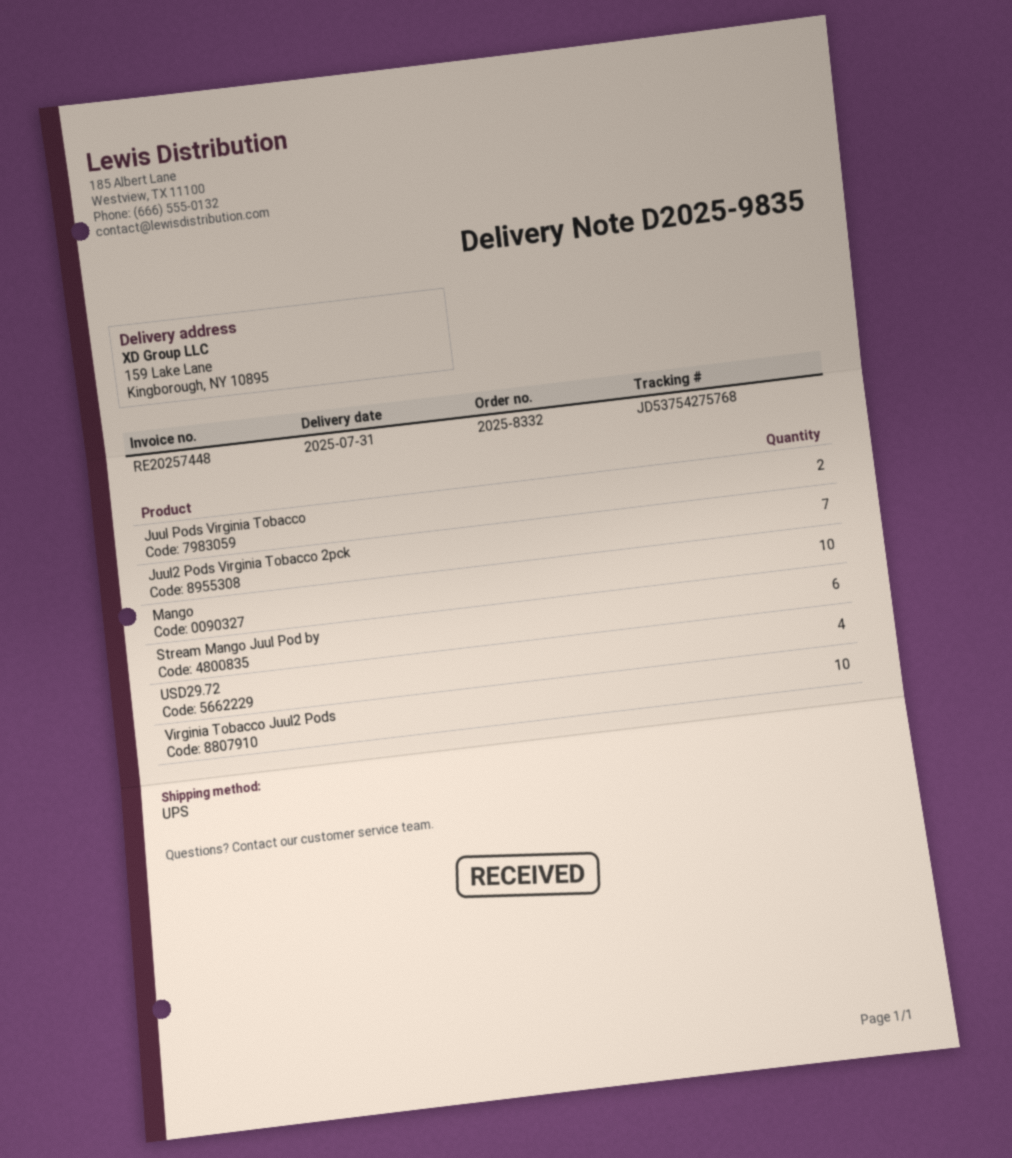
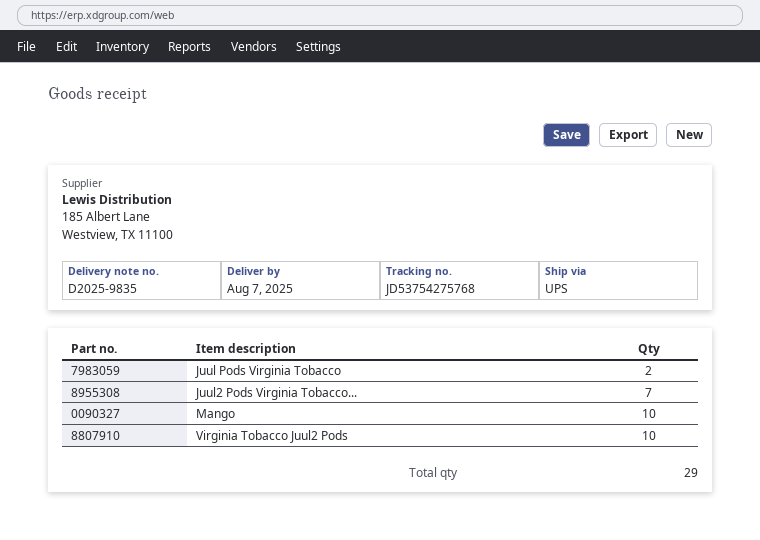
delivery date: 2025-07-31 -> 2025-08-07
Stream Mango Juul Pod by: 6 -> none
USD29.72: 4 -> none

